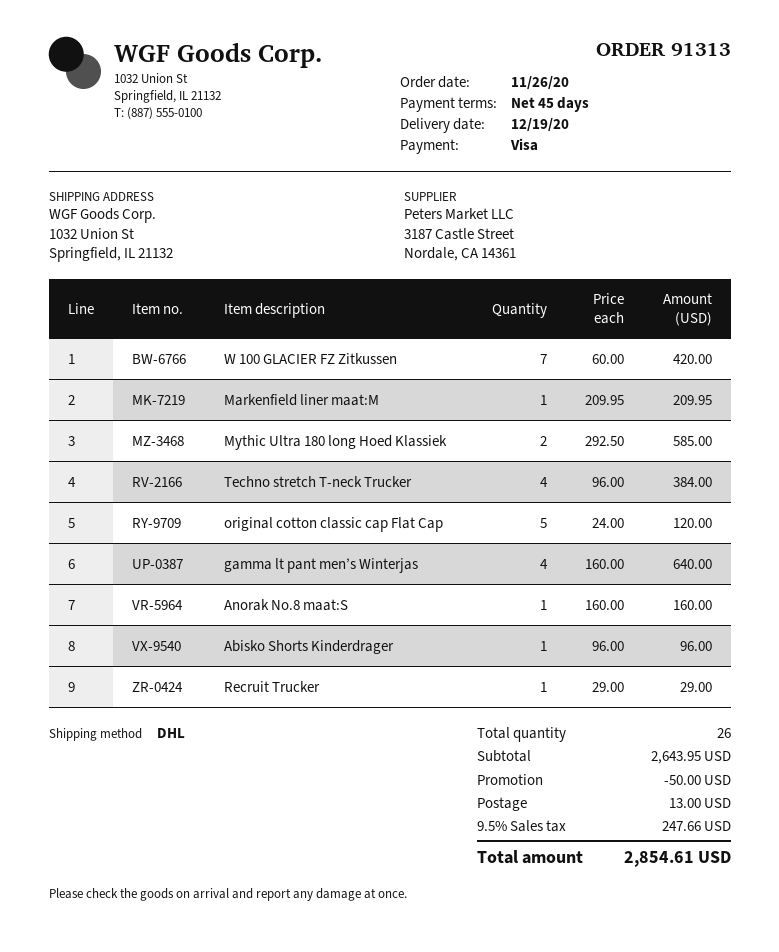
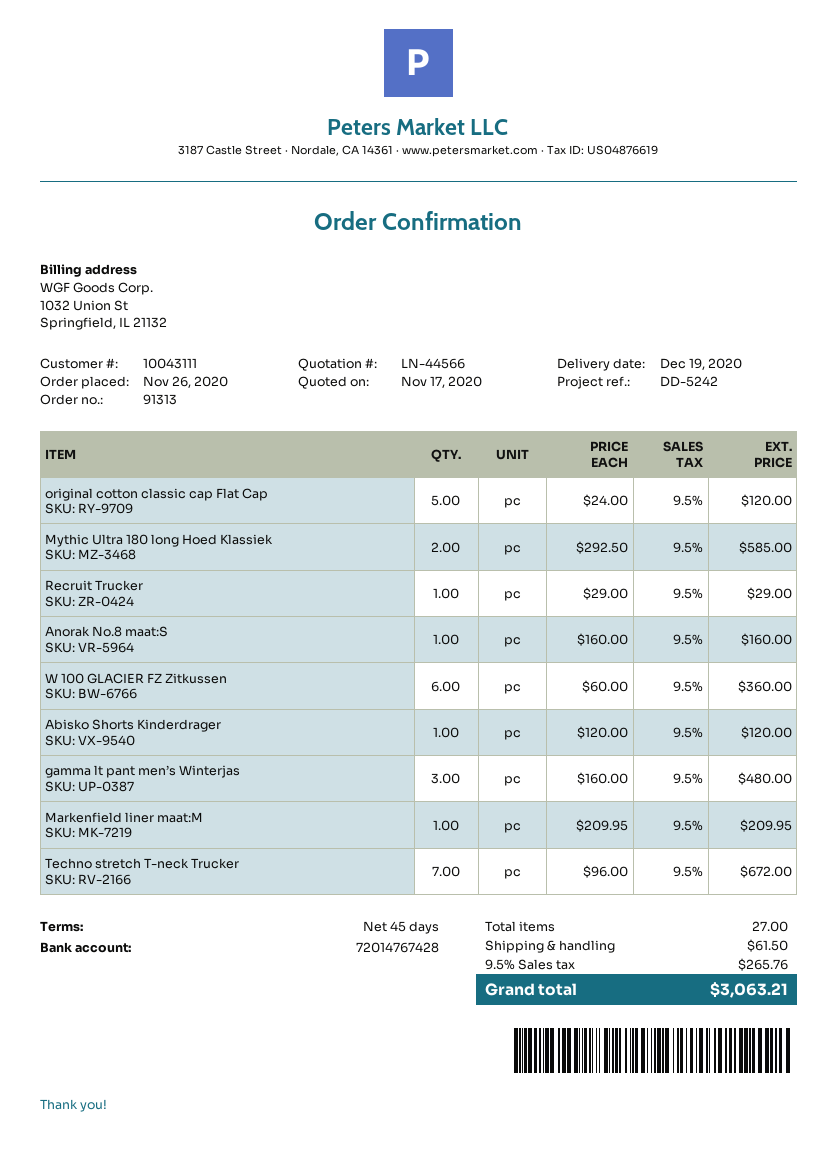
W 100 GLACIER FZ Zitkussen: 7 x 60.00 = 420.00 -> 6 x 60.00 = 360.00
Techno stretch T-neck Trucker: 4 x 96.00 = 384.00 -> 7 x 96.00 = 672.00
gamma lt pant men’s Winterjas: 4 x 160.00 = 640.00 -> 3 x 160.00 = 480.00
Abisko Shorts Kinderdrager: 1 x 96.00 = 96.00 -> 1 x 120.00 = 120.00
total quantity: 26 -> 27
discount: 50.00 -> none
shipping: 13.00 -> 61.50
tax: 9.5% = 247.66 -> 9.5% = 265.76
total: 2854.61 -> 3063.21

